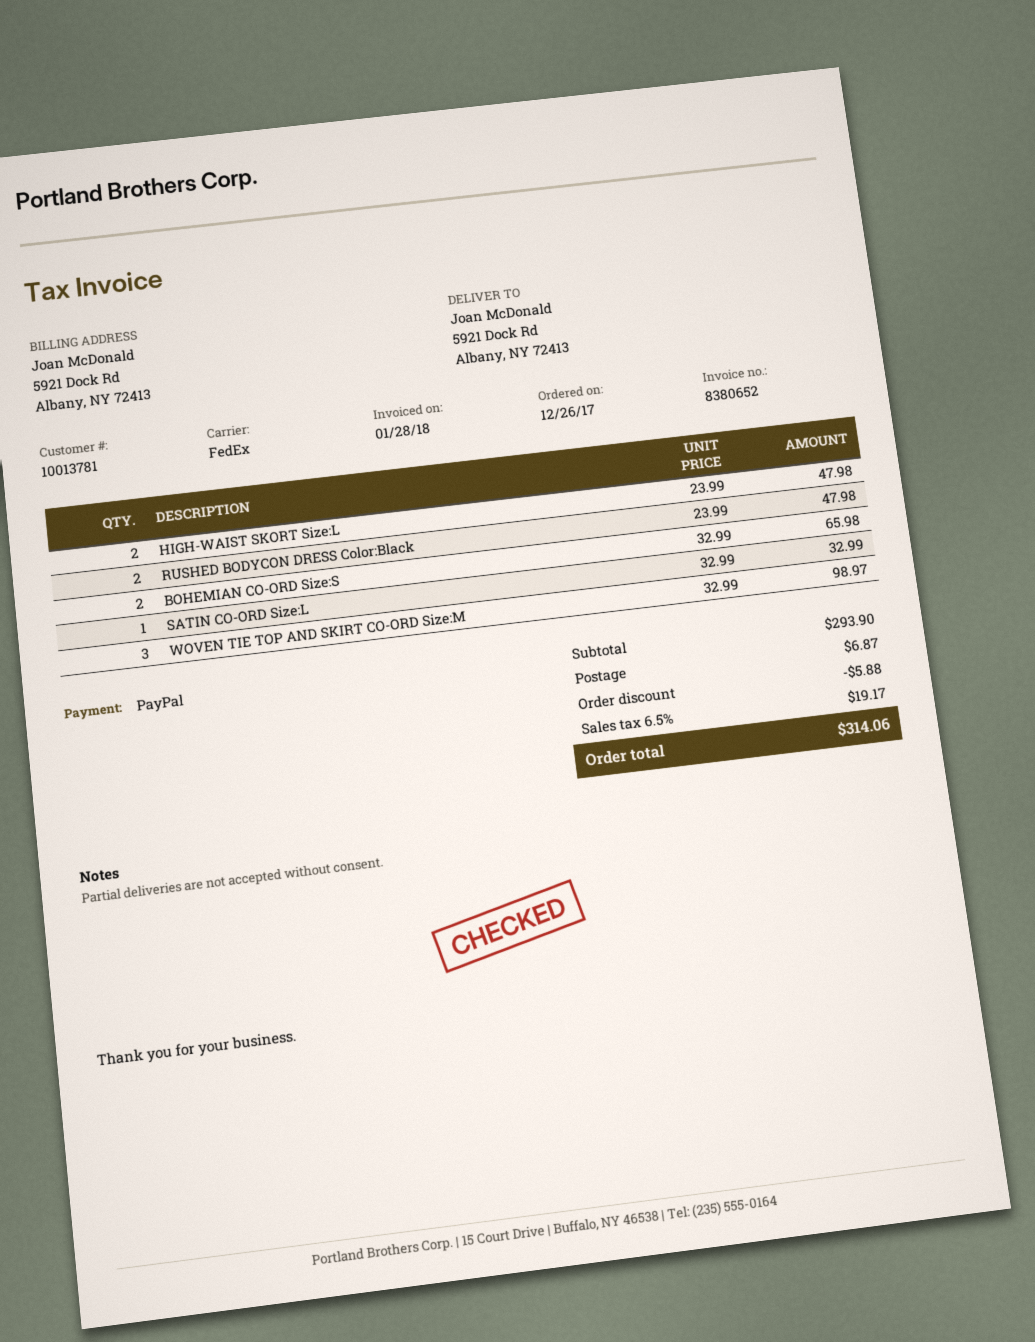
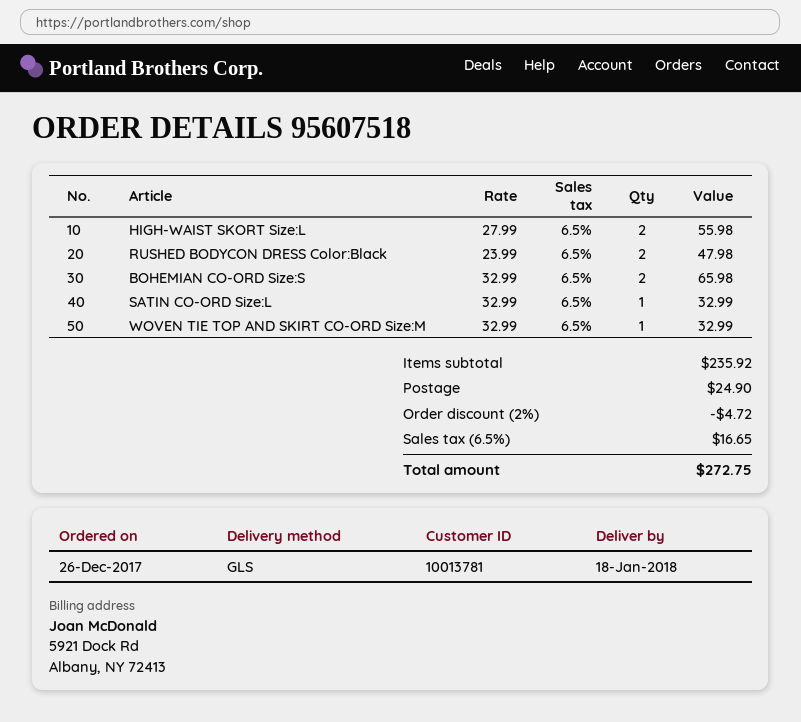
shipping method: FedEx -> GLS
HIGH-WAIST SKORT Size:L: 2 x 23.99 = 47.98 -> 2 x 27.99 = 55.98
WOVEN TIE TOP AND SKIRT CO-ORD Size:M: 3 x 32.99 = 98.97 -> 1 x 32.99 = 32.99
subtotal: 293.90 -> 235.92
discount: 5.88 -> 4.72
shipping: 6.87 -> 24.90
tax: 6.5% = 19.17 -> 6.5% = 16.65
total: 314.06 -> 272.75

